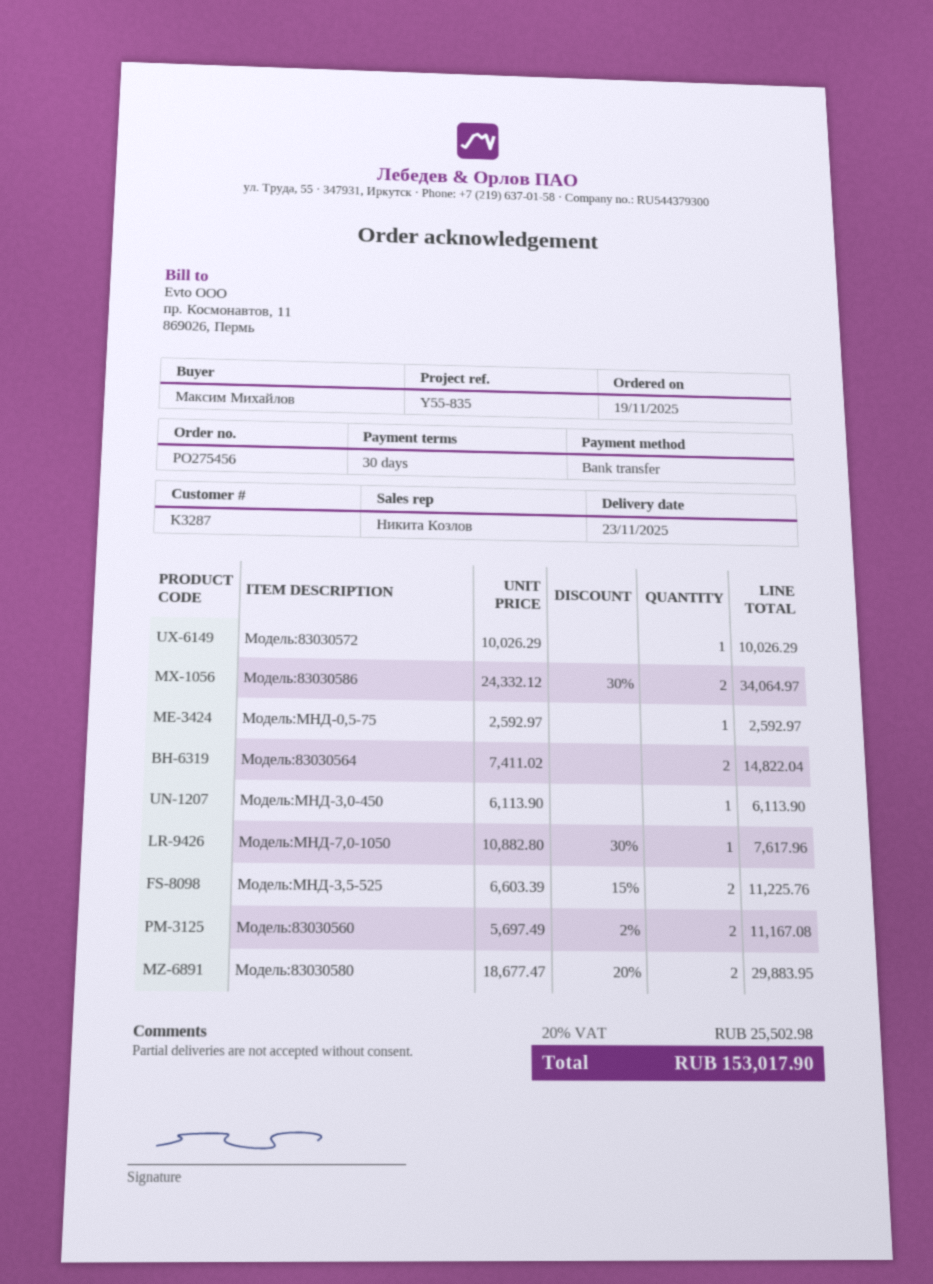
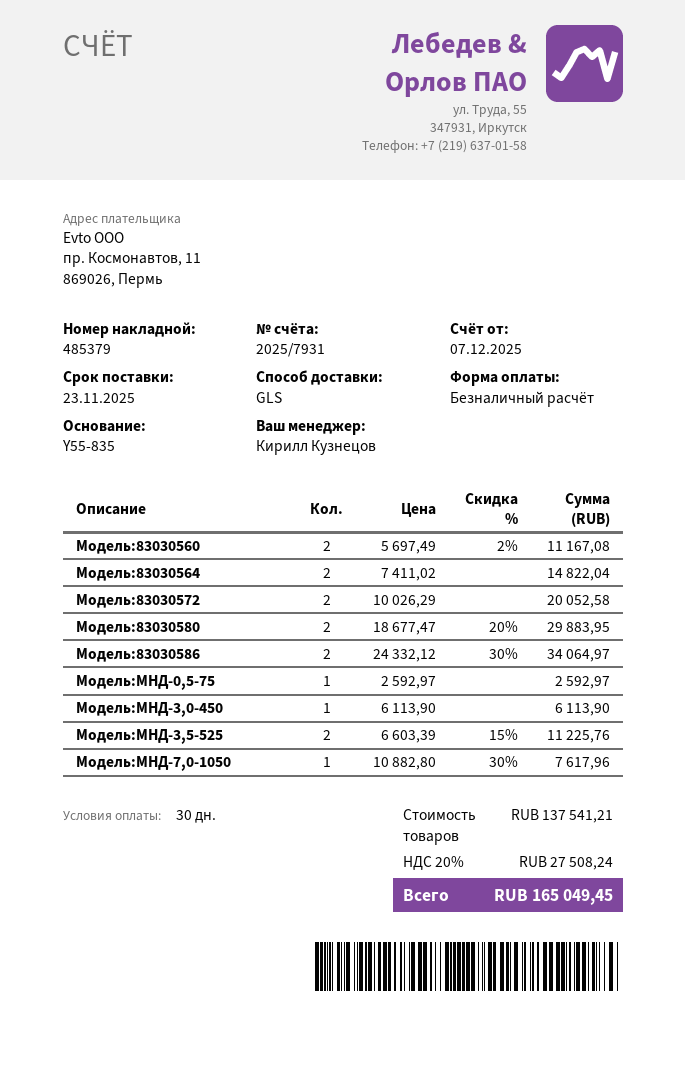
sales rep: Никита Козлов -> Кирилл Кузнецов
Модель:83030572: 1 x 10026.29 = 10026.29 -> 2 x 10026.29 = 20052.58
tax: 20% = 25502.98 -> 20% = 27508.24
total: 153017.90 -> 165049.45

